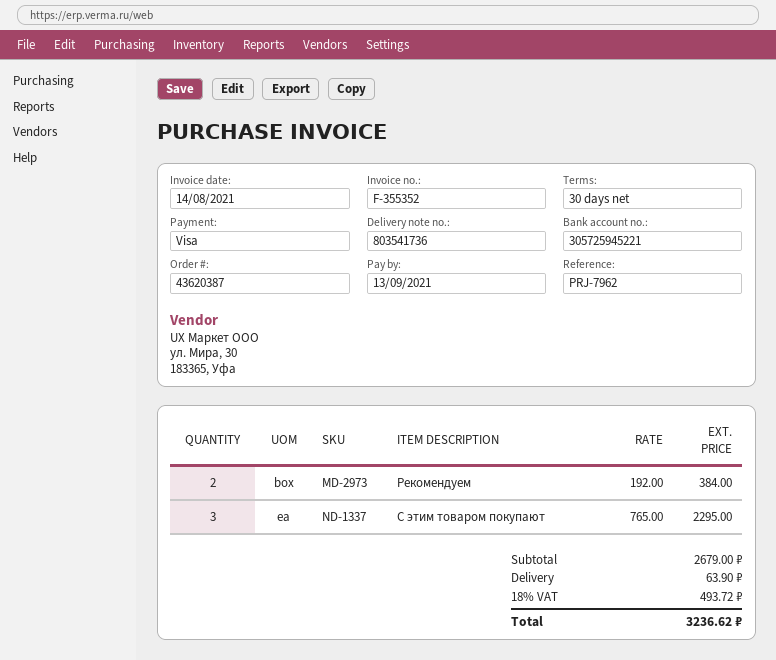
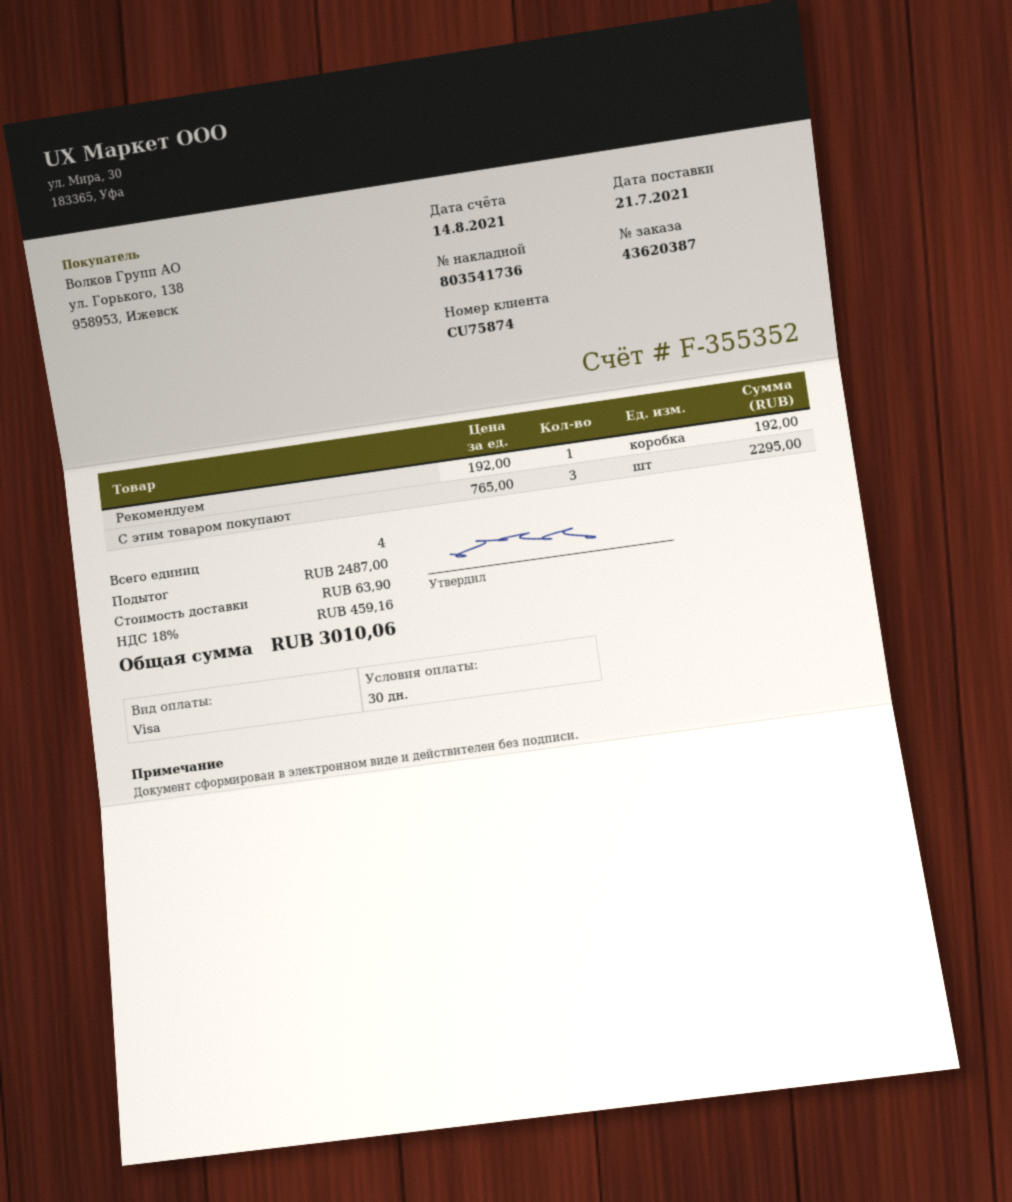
Рекомендуем: 2 x 192.00 = 384.00 -> 1 x 192.00 = 192.00
subtotal: 2679.00 -> 2487.00
tax: 18% = 493.72 -> 18% = 459.16
total: 3236.62 -> 3010.06

